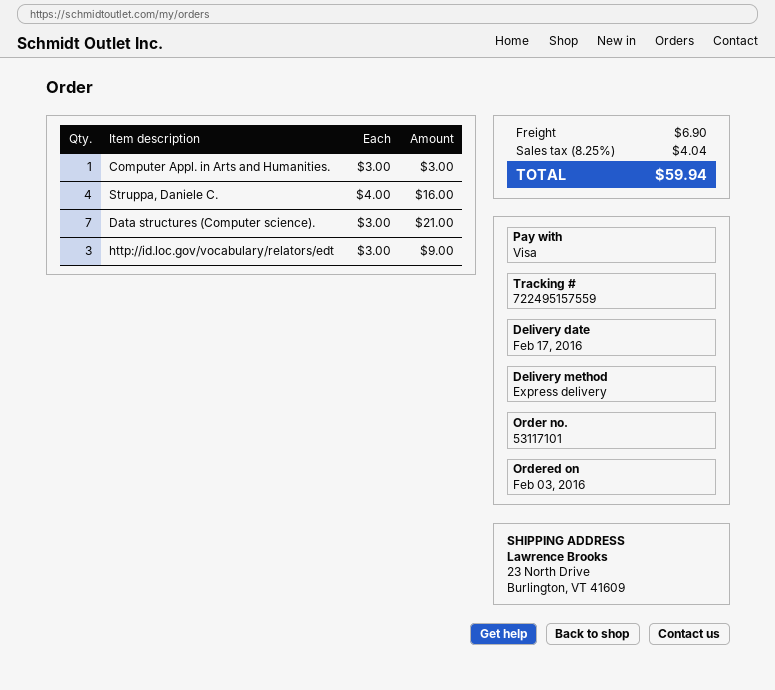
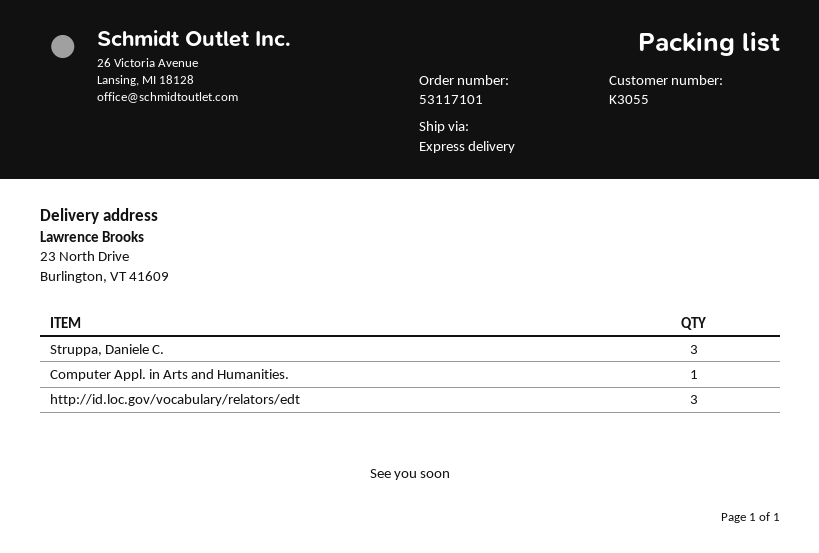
Struppa, Daniele C.: 4 -> 3
Data structures (Computer science).: 7 -> none

